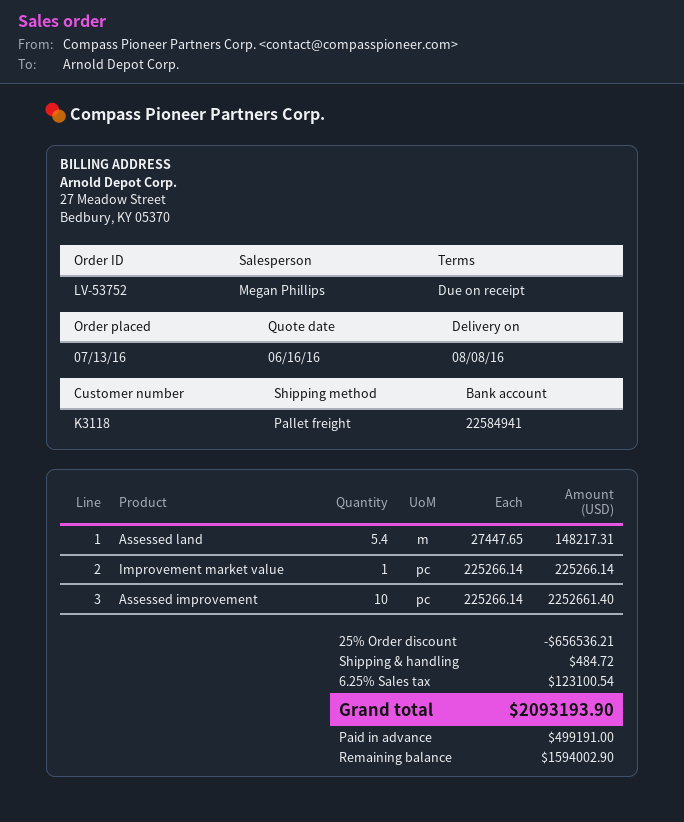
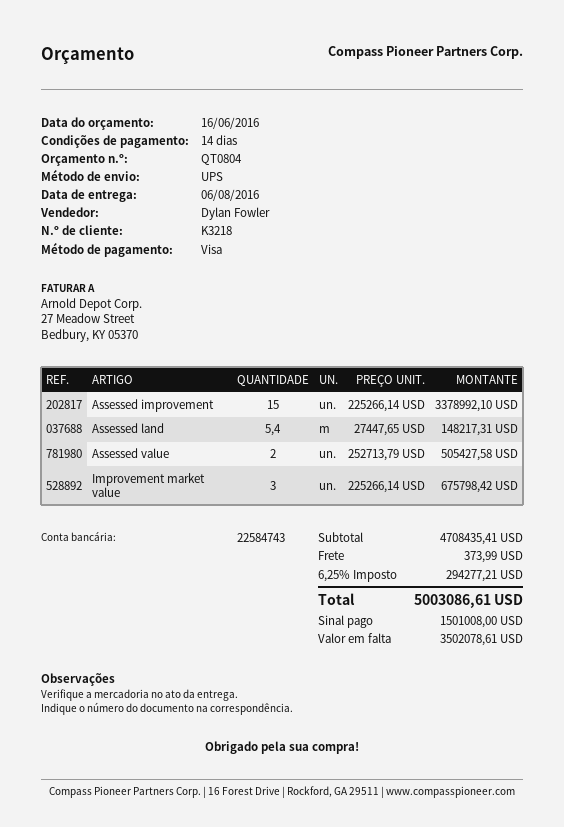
delivery date: 2016-08-08 -> 2016-08-06
payment terms: on receipt -> 14 days
customer number: K3118 -> K3218
sales rep: Megan Phillips -> Dylan Fowler
bank account: 22584941 -> 22584743
shipping method: pallet freight -> UPS
Improvement market value: 1 x 225266.14 = 225266.14 -> 3 x 225266.14 = 675798.42
Assessed improvement: 10 x 225266.14 = 2252661.40 -> 15 x 225266.14 = 3378992.10
Assessed value: none -> 2 x 252713.79 = 505427.58
discount: 25% = 656536.21 -> none
shipping: 484.72 -> 373.99
tax: 6.25% = 123100.54 -> 6.25% = 294277.21
total: 2093193.90 -> 5003086.61
deposit: 499191.00 -> 1501008.00
balance: 1594002.90 -> 3502078.61

